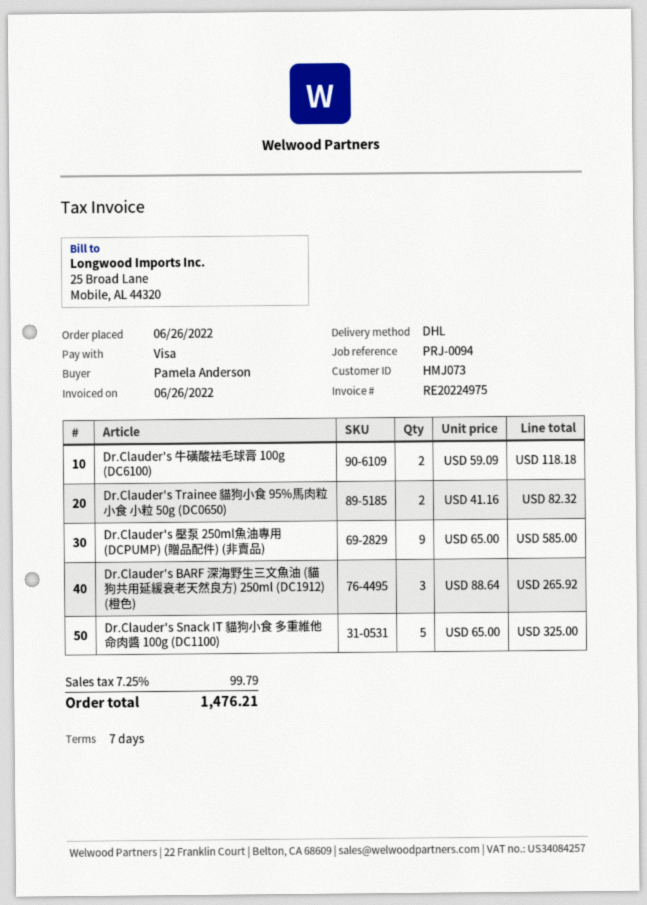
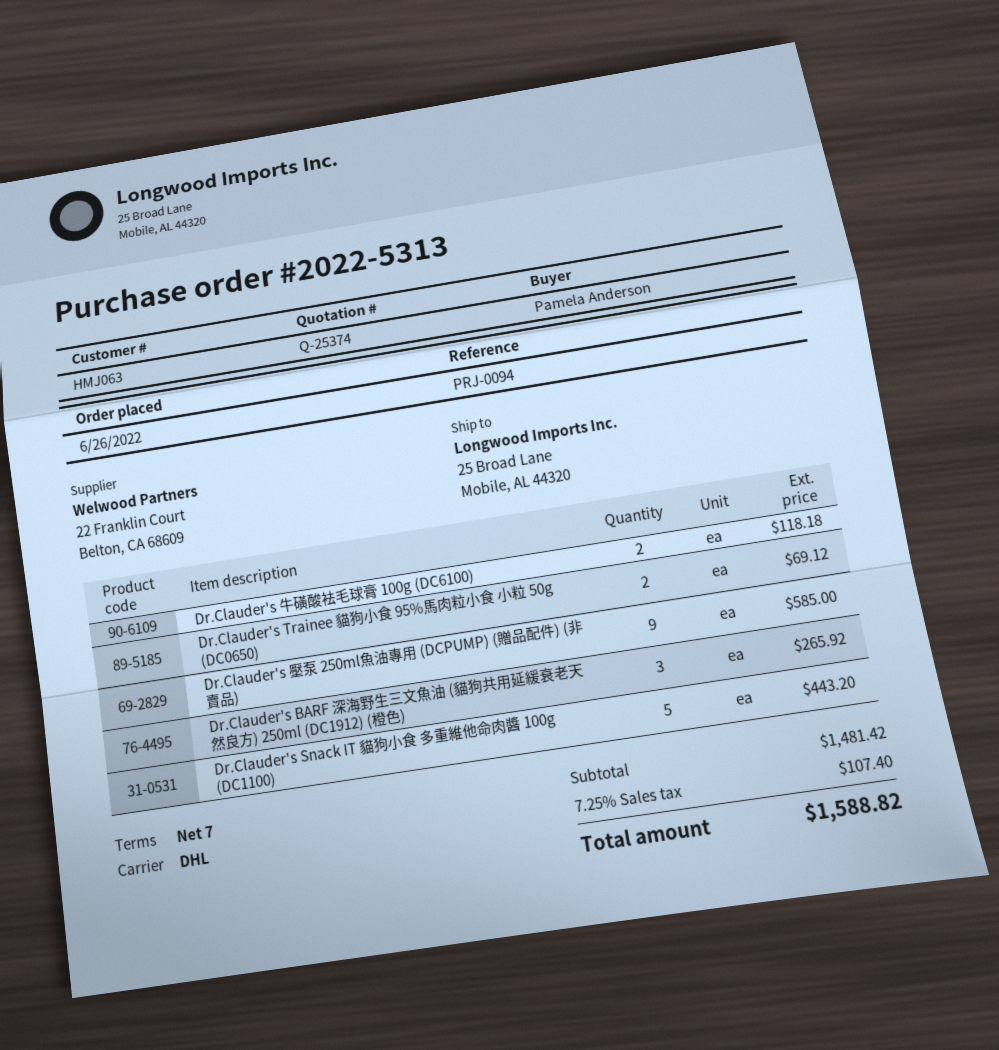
customer number: HMJ073 -> HMJ063
Dr.Clauder's Trainee 貓狗小食 95%馬肉粒小食 小粒 50g (DC0650): 2 for 82.32 -> 2 for 69.12
Dr.Clauder's Snack IT 貓狗小食 多重維他命肉醬 100g (DC1100): 5 for 325.00 -> 5 for 443.20
tax: 7.25% = 99.79 -> 7.25% = 107.40
total: 1476.21 -> 1588.82

